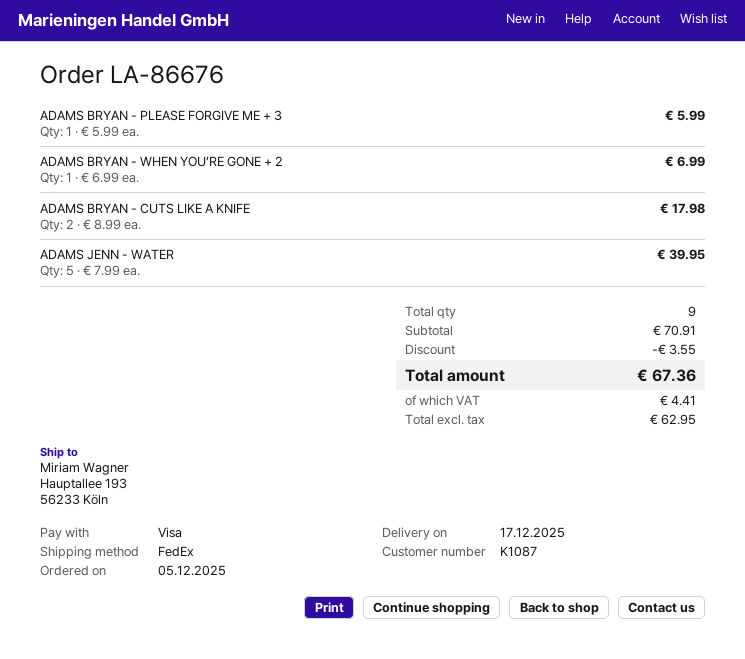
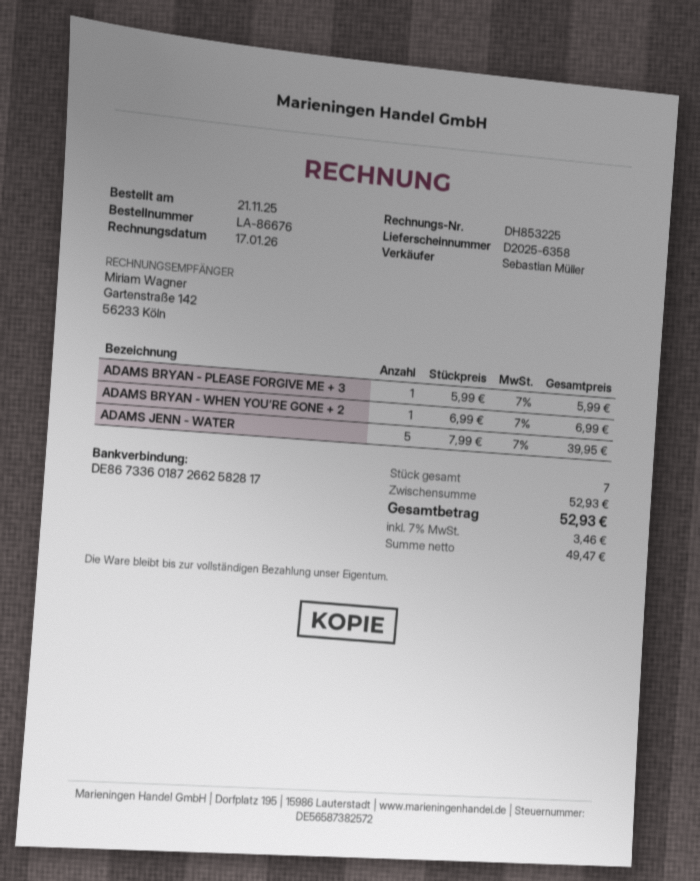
order date: 2025-12-05 -> 2025-11-21
ADAMS BRYAN - CUTS LIKE A KNIFE: 2 x 8.99 = 17.98 -> none
total quantity: 9 -> 7
subtotal: 70.91 -> 52.93
discount: 3.55 -> none
net: 62.95 -> 49.47
tax: 4.41 -> 3.46
total: 67.36 -> 52.93

